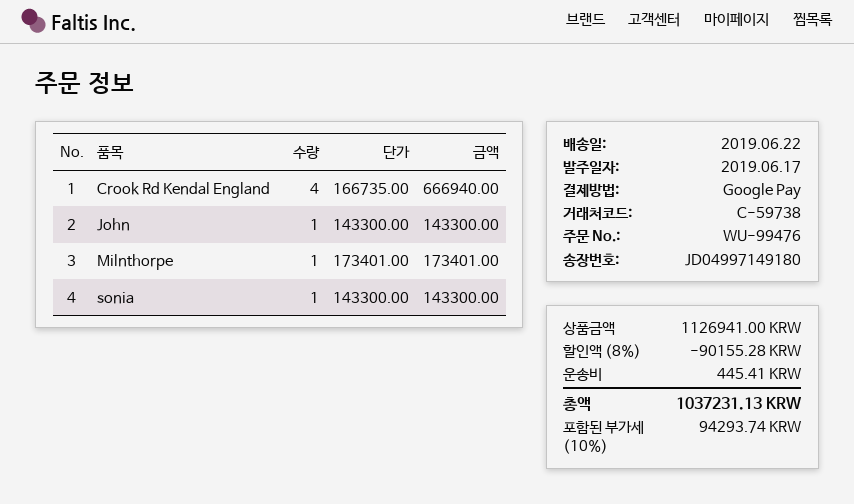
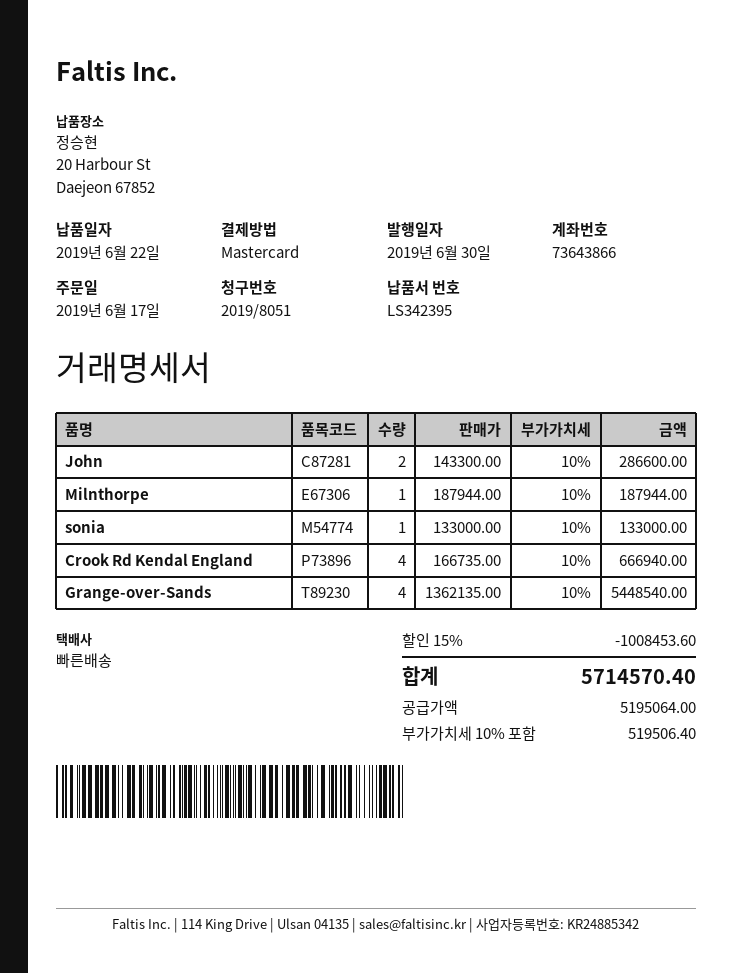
payment method: Google Pay -> Mastercard
John: 1 x 143300.00 = 143300.00 -> 2 x 143300.00 = 286600.00
Milnthorpe: 1 x 173401.00 = 173401.00 -> 1 x 187944.00 = 187944.00
sonia: 1 x 143300.00 = 143300.00 -> 1 x 133000.00 = 133000.00
Grange-over-Sands: none -> 4 x 1362135.00 = 5448540.00
discount: 8% = 90155.28 -> 15% = 1008453.60
shipping: 445.41 -> none
tax: 10% = 94293.74 -> 10% = 519506.40
total: 1037231.13 -> 5714570.40

